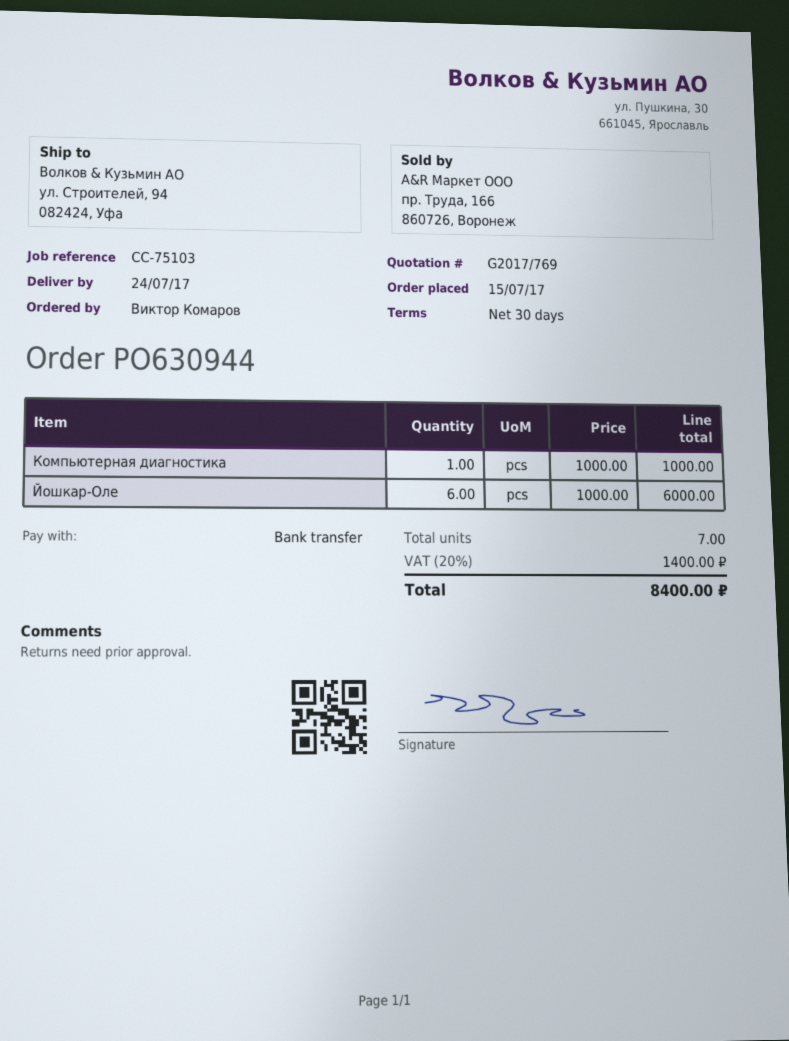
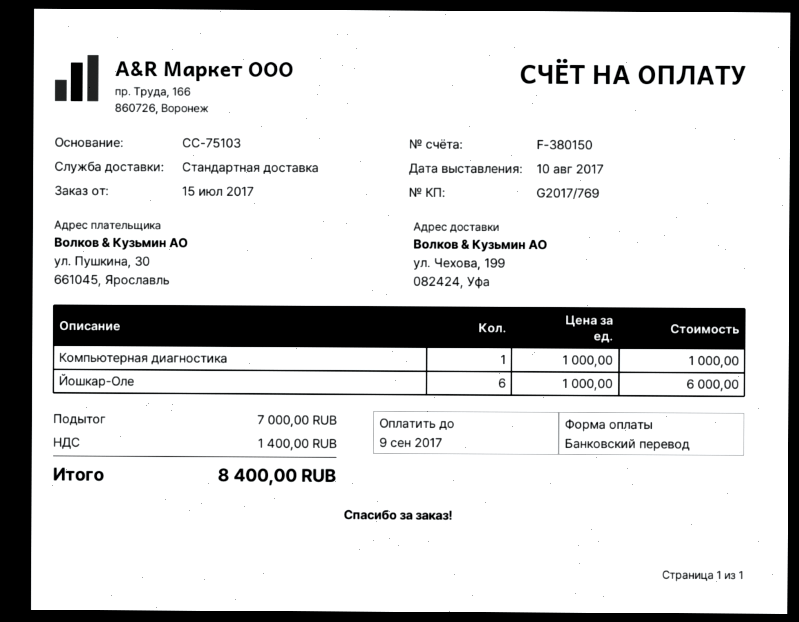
ship to: ул. Строителей, 94, 082424, Уфа -> ул. Чехова, 199, 082424, Уфа

